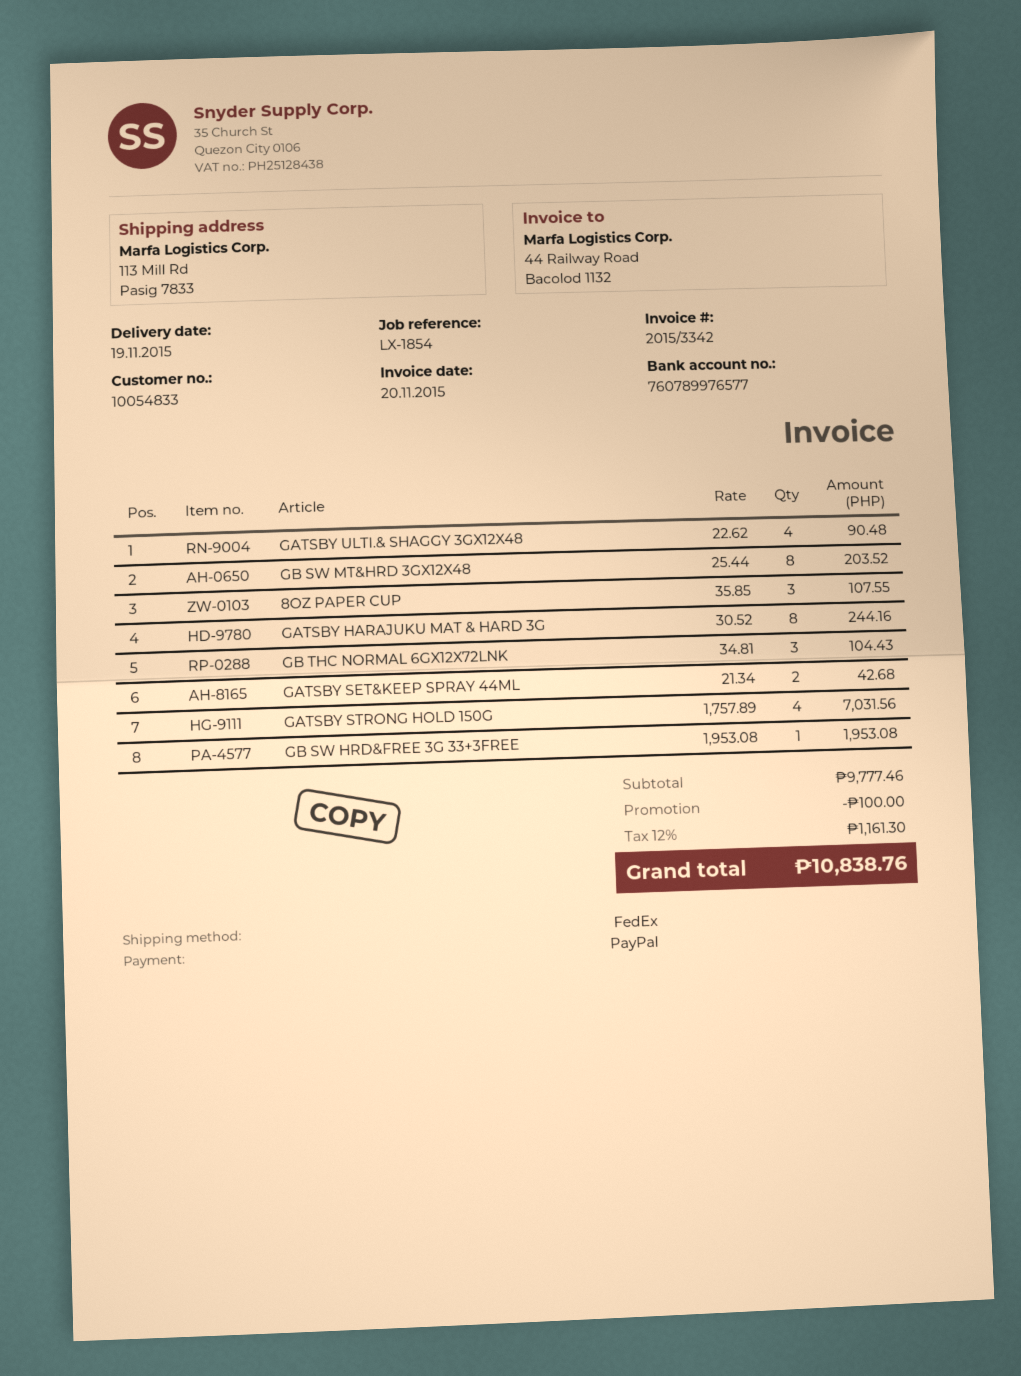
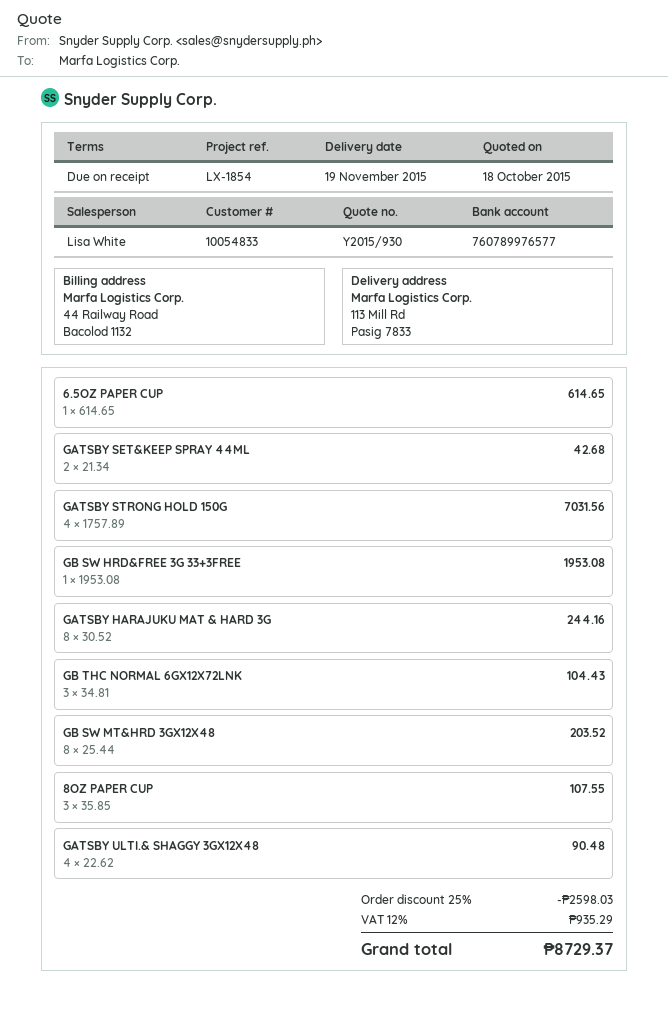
6.5OZ PAPER CUP: none -> 1 x 614.65 = 614.65
discount: 100.00 -> 2598.03
tax: 12% = 1161.30 -> 12% = 935.29
total: 10838.76 -> 8729.37

